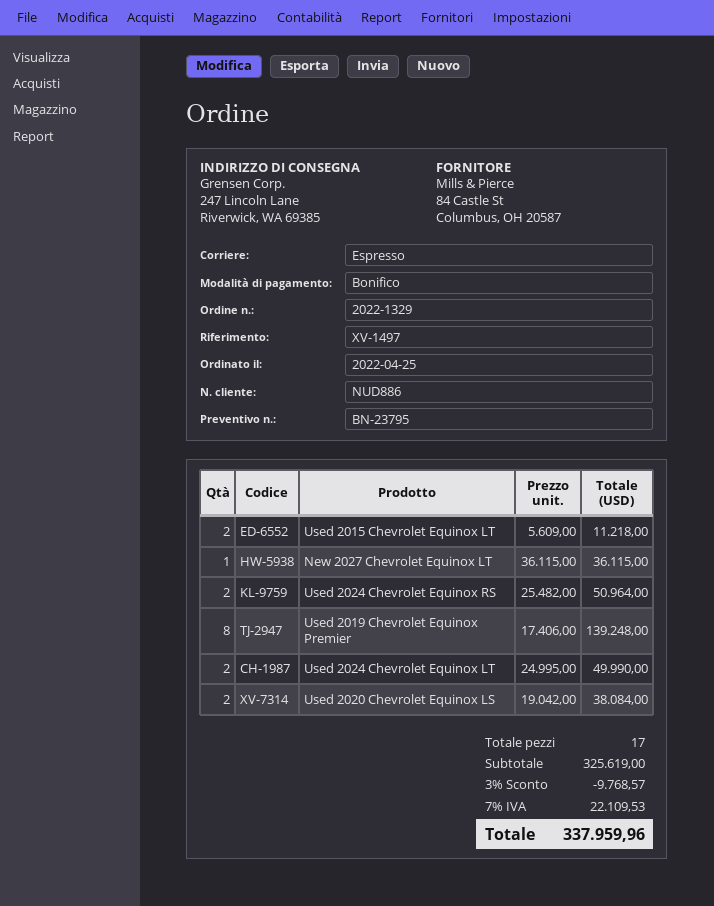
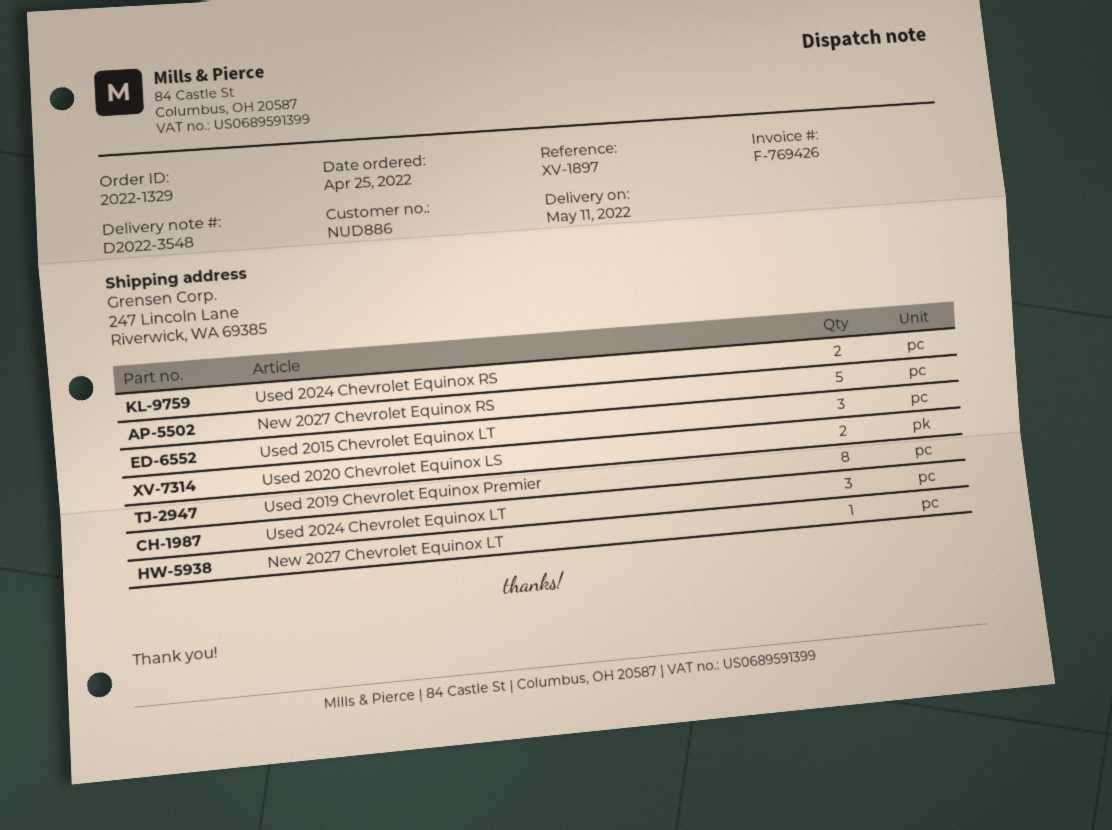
reference: XV-1497 -> XV-1897
Used 2015 Chevrolet Equinox LT: 2 -> 3
Used 2024 Chevrolet Equinox LT: 2 -> 3
New 2027 Chevrolet Equinox RS: none -> 5

